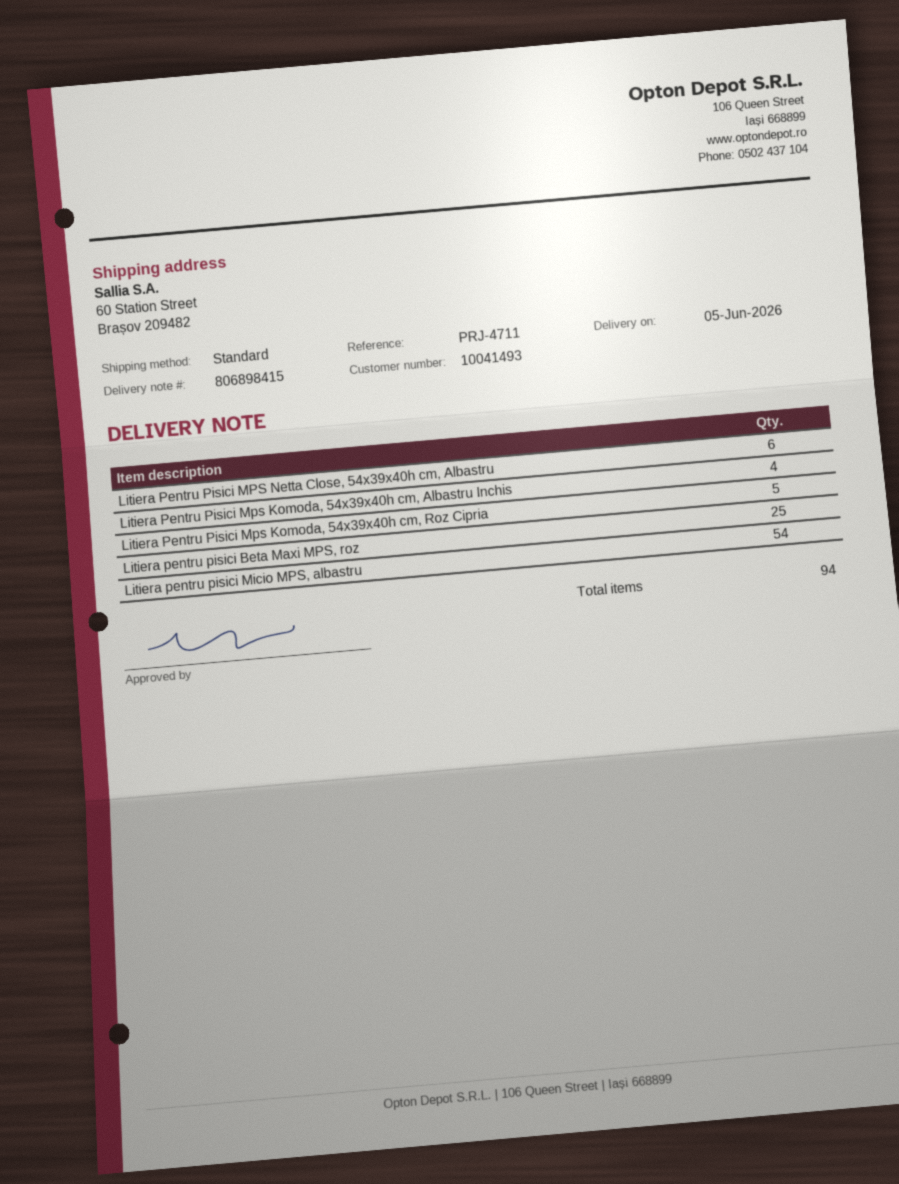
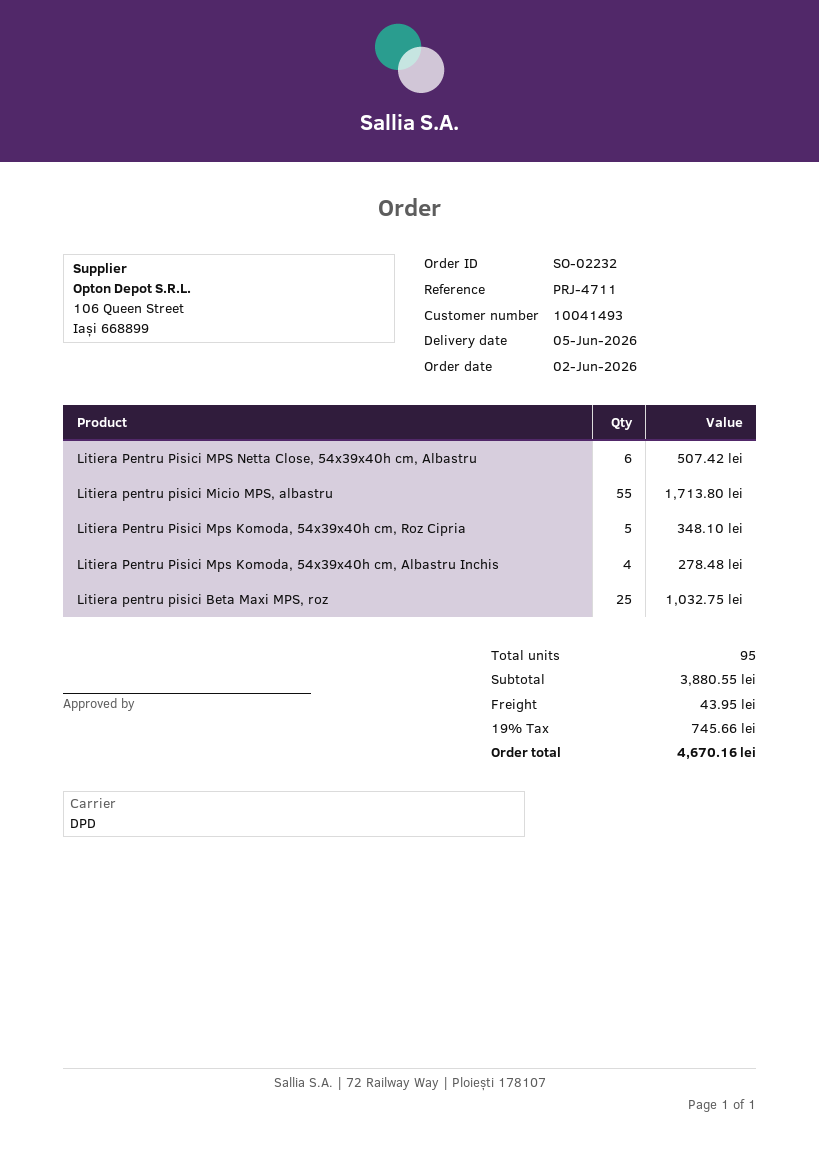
shipping method: standard -> DPD
Litiera pentru pisici Micio MPS, albastru: 54 -> 55
total quantity: 94 -> 95

